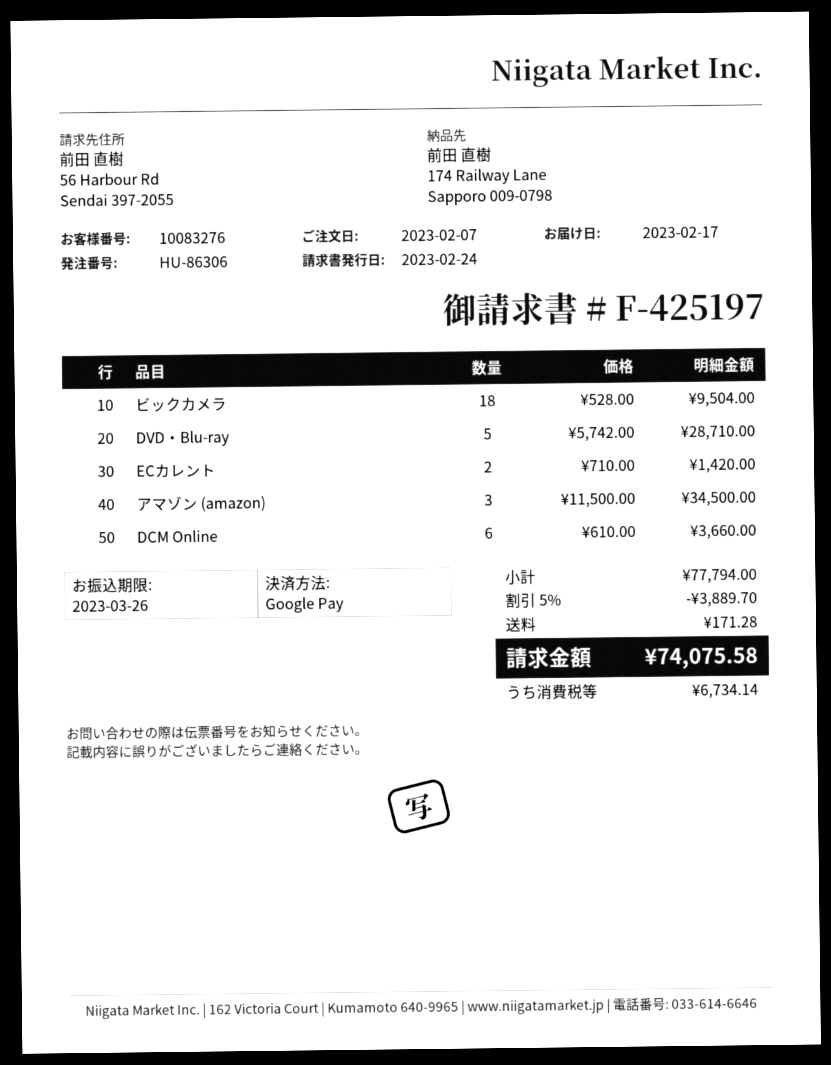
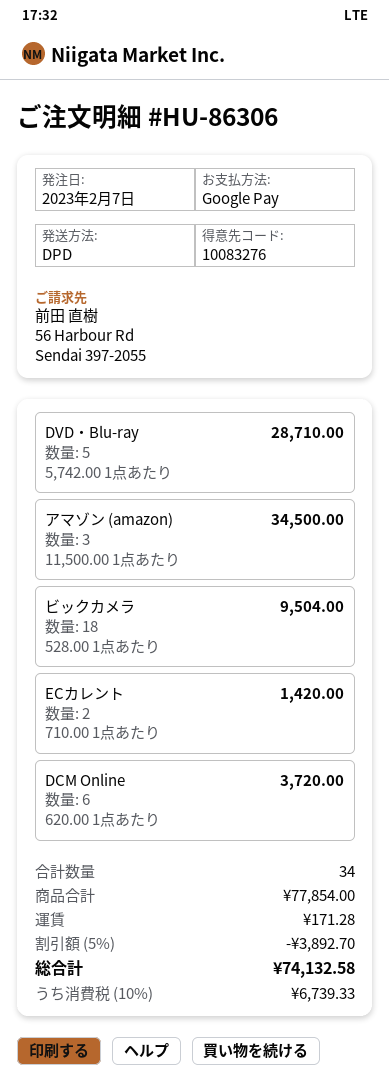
DCM Online: 6 x 610.00 = 3660.00 -> 6 x 620.00 = 3720.00
subtotal: 77794.00 -> 77854.00
discount: 5% = 3889.70 -> 5% = 3892.70
tax: 6734.14 -> 6739.33
total: 74075.58 -> 74132.58

